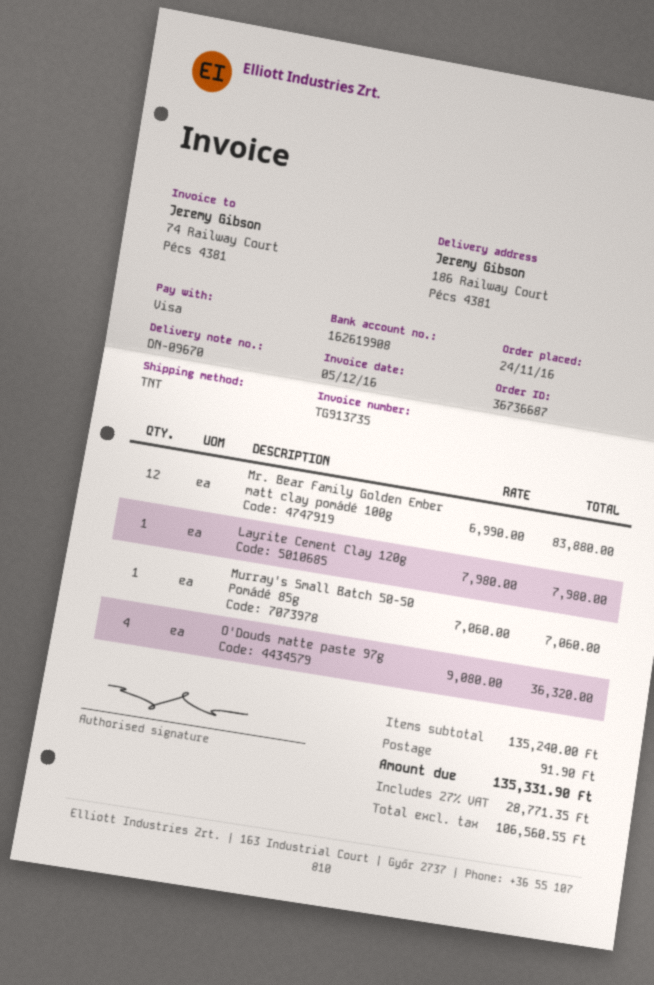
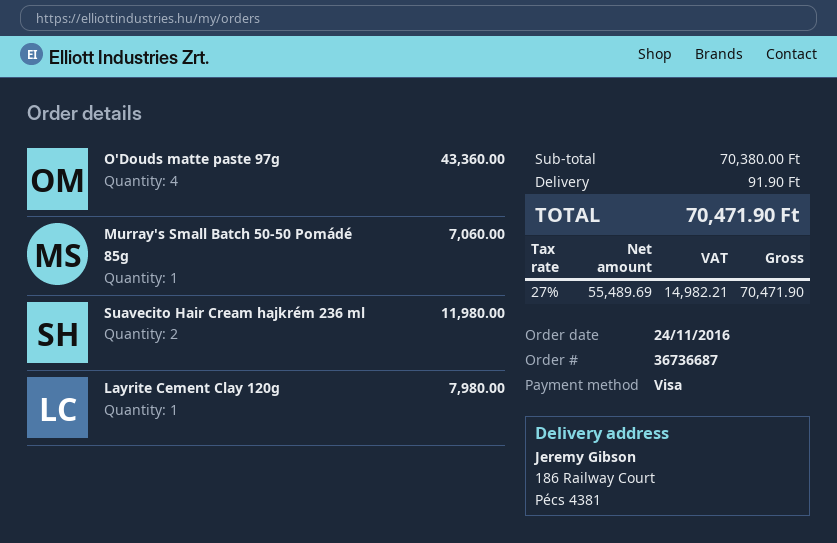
Mr. Bear Family Golden Ember matt clay pomádé 100g: 12 for 83880.00 -> none
O'Douds matte paste 97g: 4 for 36320.00 -> 4 for 43360.00
Suavecito Hair Cream hajkrém 236 ml: none -> 2 for 11980.00
subtotal: 135240.00 -> 70380.00
net: 106560.55 -> 55489.69
tax: 27% = 28771.35 -> 27% = 14982.21
total: 135331.90 -> 70471.90

